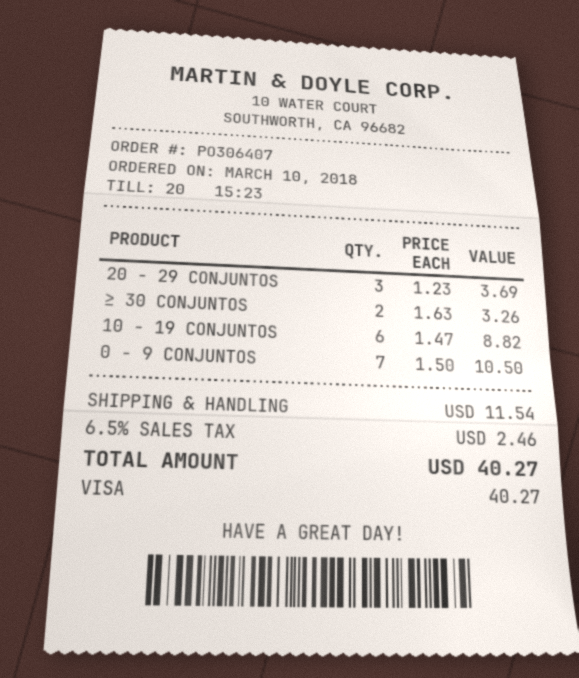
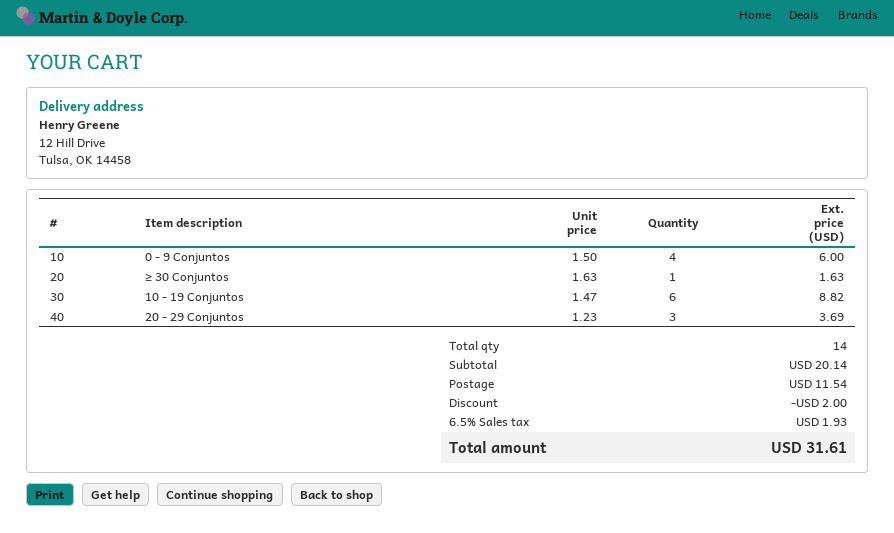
≥ 30 CONJUNTOS: 2 x 1.63 = 3.26 -> 1 x 1.63 = 1.63
0 - 9 CONJUNTOS: 7 x 1.50 = 10.50 -> 4 x 1.50 = 6.00
discount: none -> 2.00
tax: 6.5% = 2.46 -> 6.5% = 1.93
total: 40.27 -> 31.61

